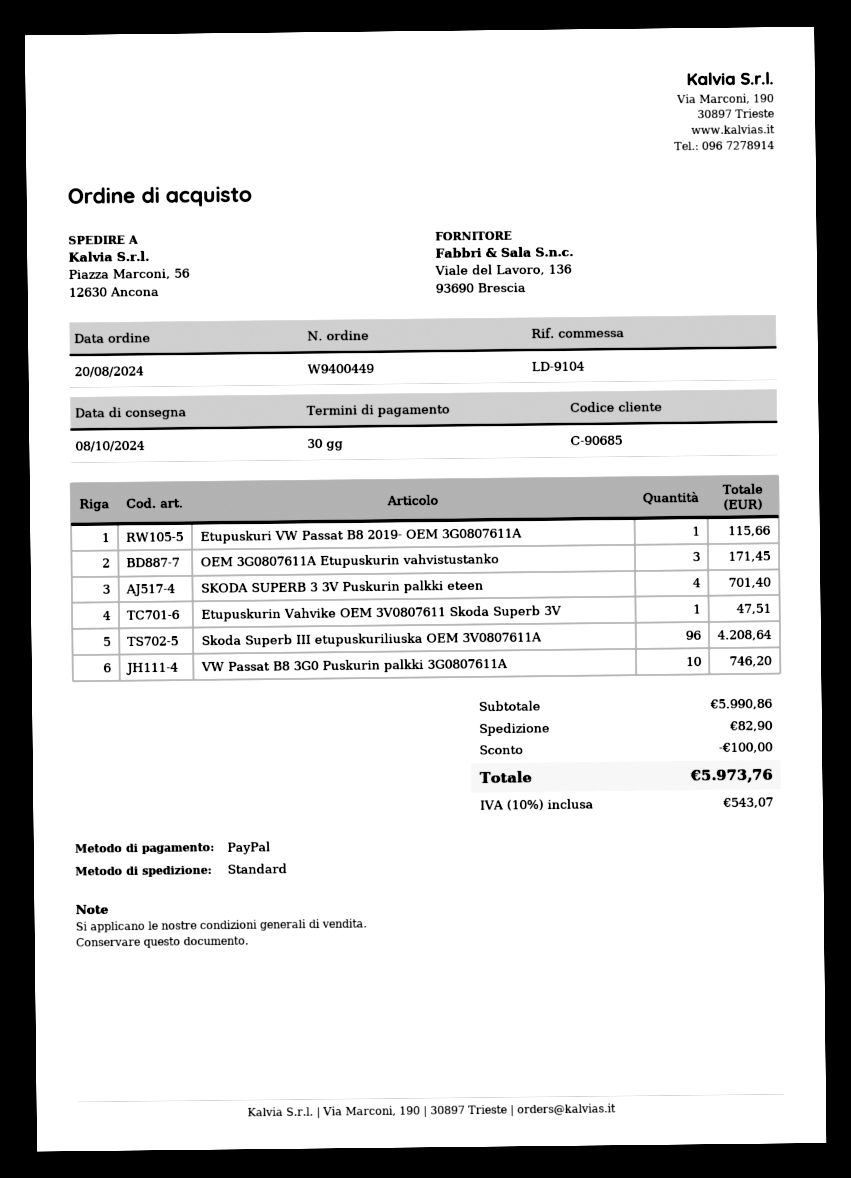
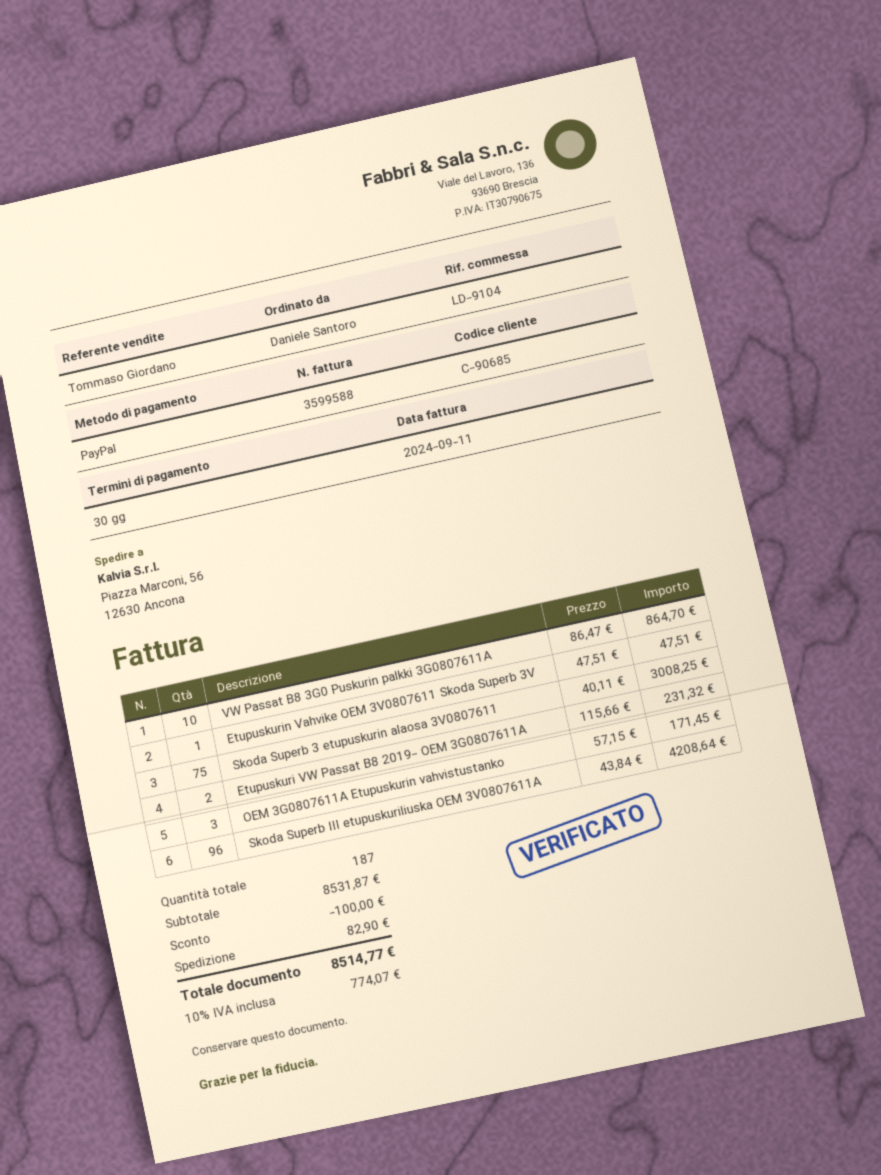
Etupuskuri VW Passat B8 2019- OEM 3G0807611A: 1 for 115.66 -> 2 for 231.32
SKODA SUPERB 3 3V Puskurin palkki eteen: 4 for 701.40 -> none
VW Passat B8 3G0 Puskurin palkki 3G0807611A: 10 for 746.20 -> 10 for 864.70
Skoda Superb 3 etupuskurin alaosa 3V0807611: none -> 75 for 3008.25
subtotal: 5990.86 -> 8531.87
tax: 10% = 543.07 -> 10% = 774.07
total: 5973.76 -> 8514.77

